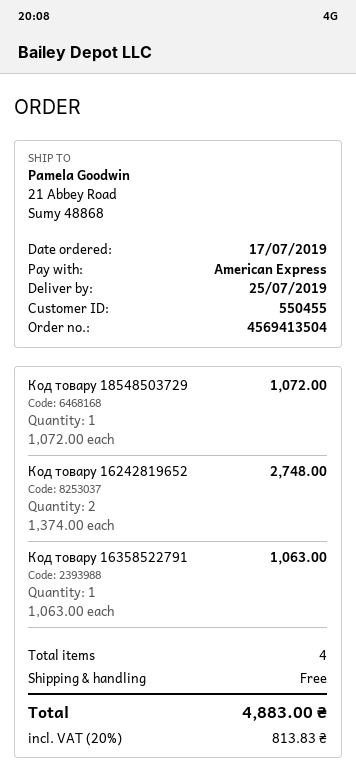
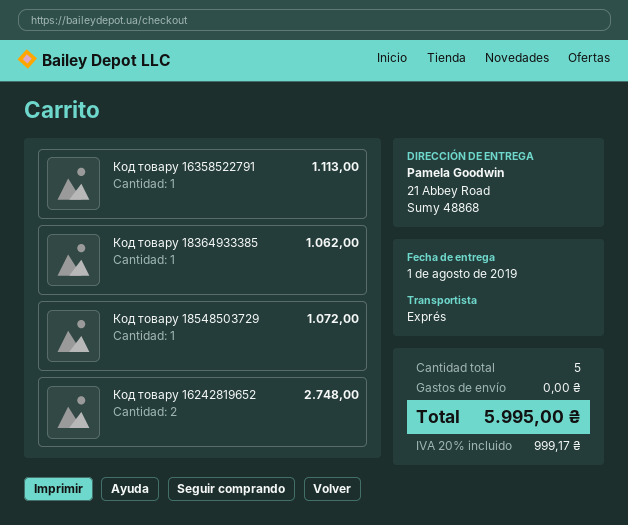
delivery date: 2019-07-25 -> 2019-08-01
Код товару 16358522791: 1 for 1063.00 -> 1 for 1113.00
Код товару 18364933385: none -> 1 for 1062.00
total quantity: 4 -> 5
tax: 20% = 813.83 -> 20% = 999.17
total: 4883.00 -> 5995.00

